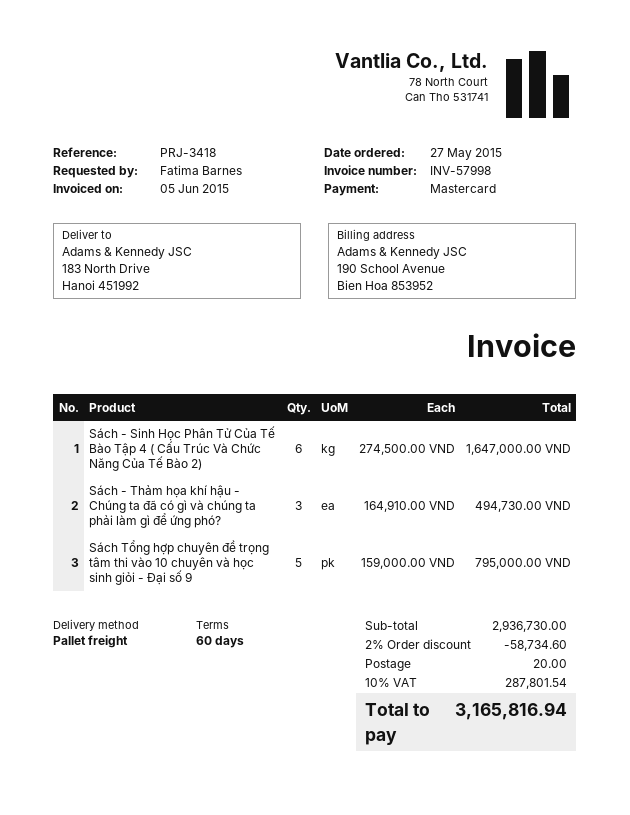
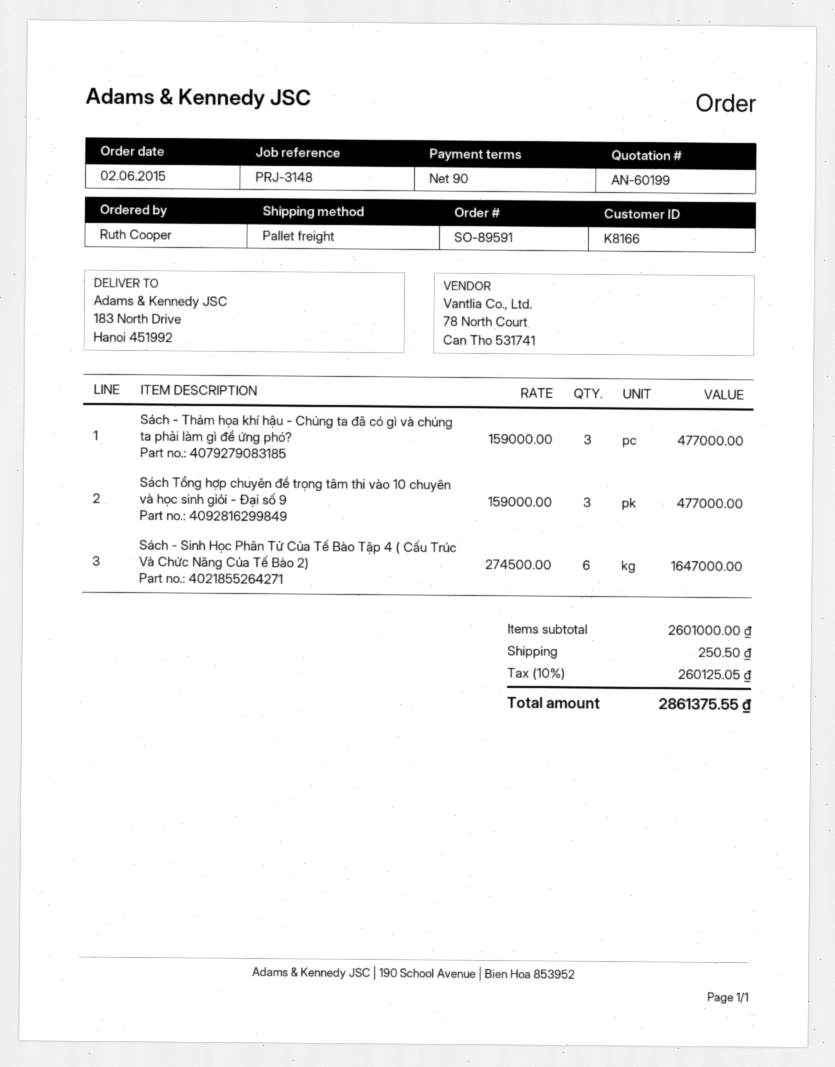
order date: 2015-05-27 -> 2015-06-02
payment terms: 60 days -> 90 days
reference: PRJ-3418 -> PRJ-3148
ordered by: Fatima Barnes -> Ruth Cooper
Sách - Thảm họa khí hậu - Chúng ta đã có gì và chúng ta phải làm gì để ứng phó?: 3 x 164910.00 = 494730.00 -> 3 x 159000.00 = 477000.00
Sách Tổng hợp chuyên đề trọng tâm thi vào 10 chuyên và học sinh giỏi - Đại số 9: 5 x 159000.00 = 795000.00 -> 3 x 159000.00 = 477000.00
subtotal: 2936730.00 -> 2601000.00
discount: 2% = 58734.60 -> none
shipping: 20.00 -> 250.50
tax: 10% = 287801.54 -> 10% = 260125.05
total: 3165816.94 -> 2861375.55

